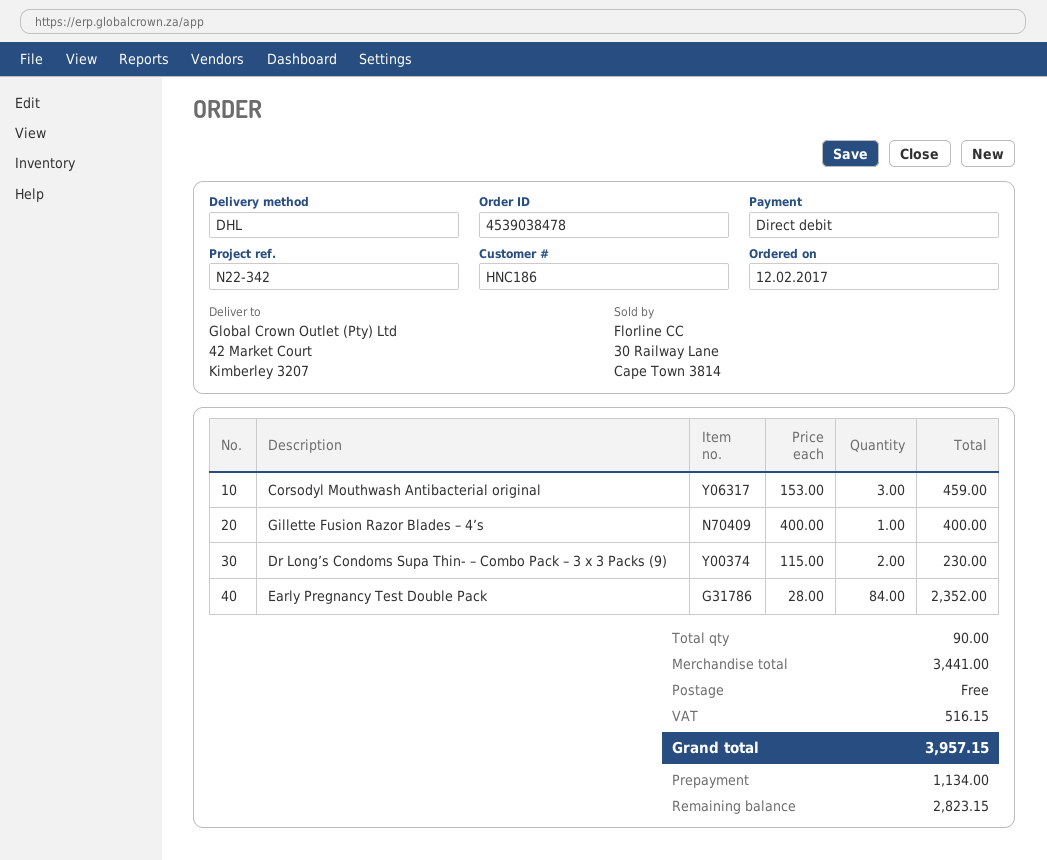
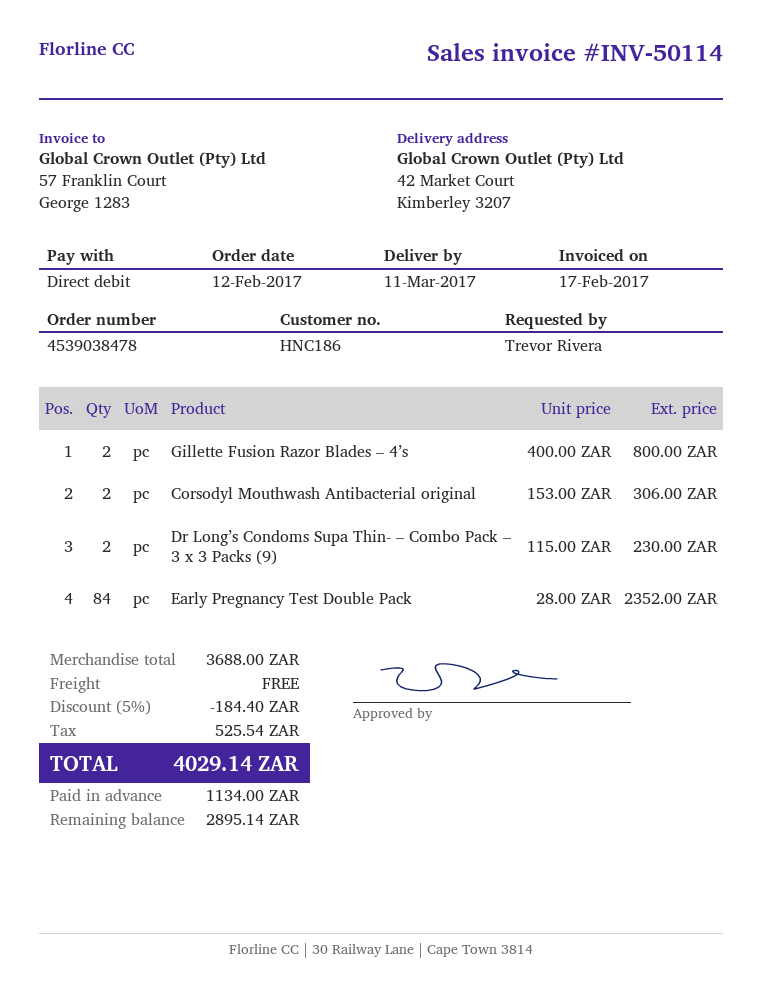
Corsodyl Mouthwash Antibacterial original: 3 x 153.00 = 459.00 -> 2 x 153.00 = 306.00
Gillette Fusion Razor Blades – 4’s: 1 x 400.00 = 400.00 -> 2 x 400.00 = 800.00
subtotal: 3441.00 -> 3688.00
discount: none -> 5% = 184.40
tax: 516.15 -> 525.54
total: 3957.15 -> 4029.14
balance: 2823.15 -> 2895.14

